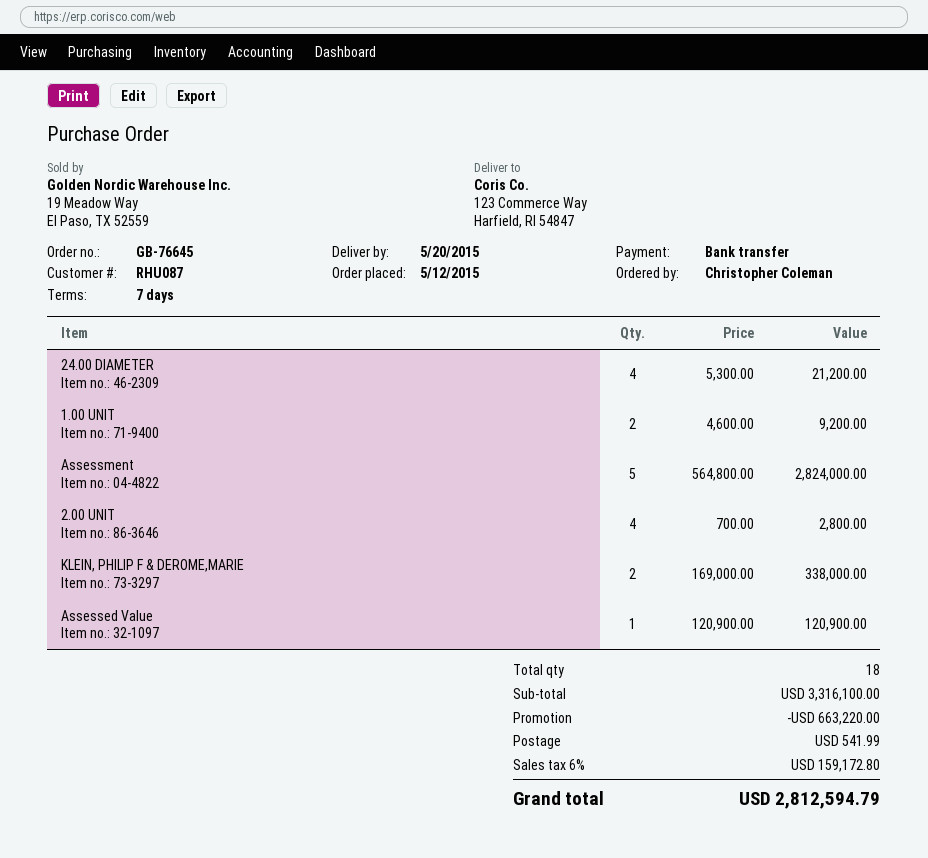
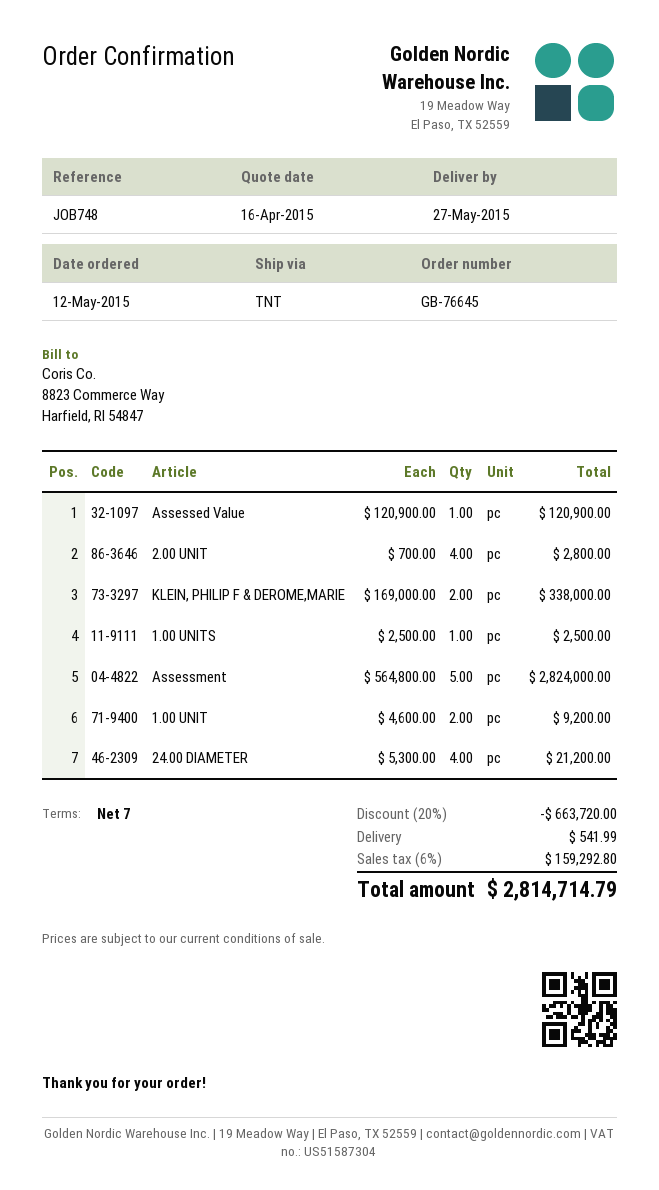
delivery date: 2015-05-20 -> 2015-05-27
1.00 UNITS: none -> 1 x 2500.00 = 2500.00
discount: 663220.00 -> 663720.00
tax: 6% = 159172.80 -> 6% = 159292.80
total: 2812594.79 -> 2814714.79

